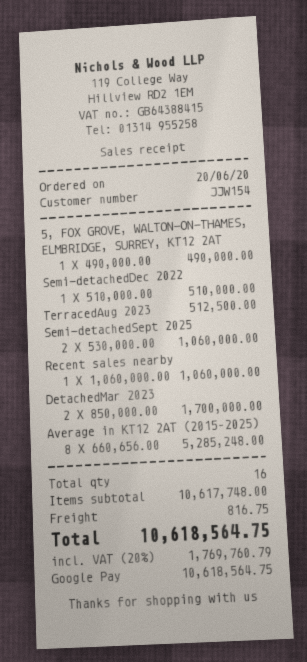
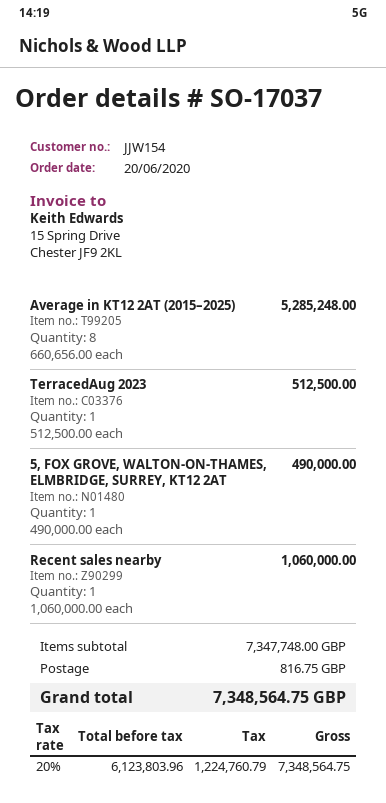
Semi-detachedDec 2022: 1 x 510000.00 = 510000.00 -> none
Semi-detachedSept 2025: 2 x 530000.00 = 1060000.00 -> none
DetachedMar 2023: 2 x 850000.00 = 1700000.00 -> none
subtotal: 10617748.00 -> 7347748.00
tax: 20% = 1769760.79 -> 20% = 1224760.79
total: 10618564.75 -> 7348564.75

